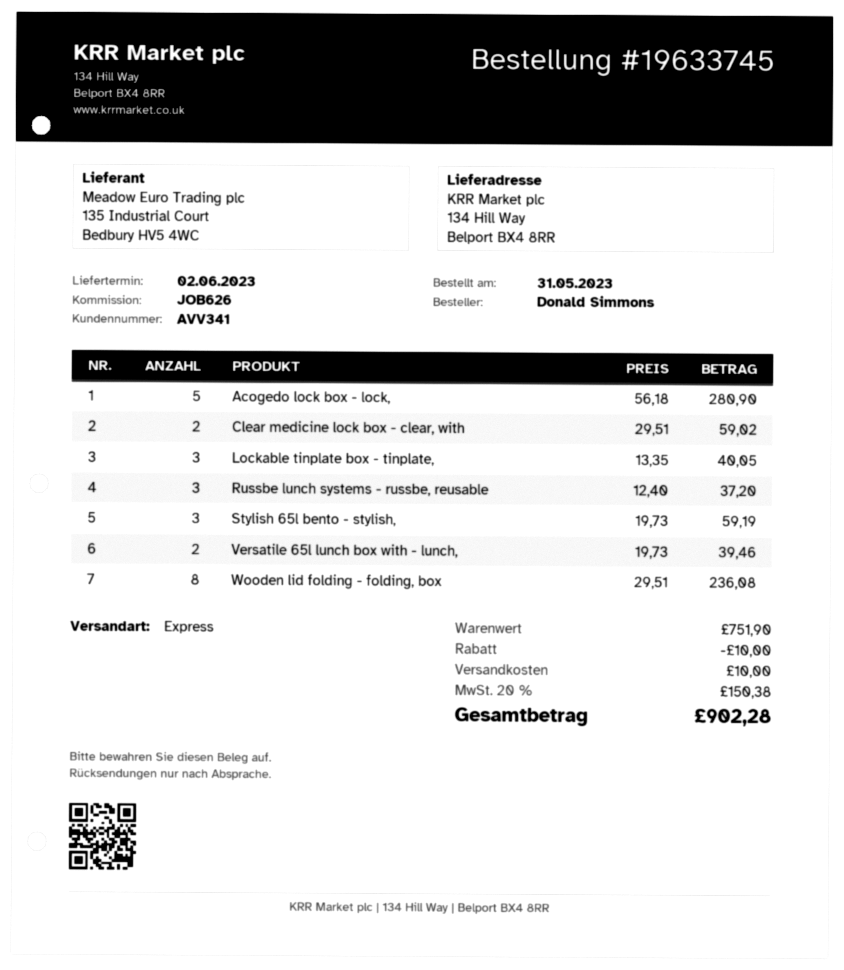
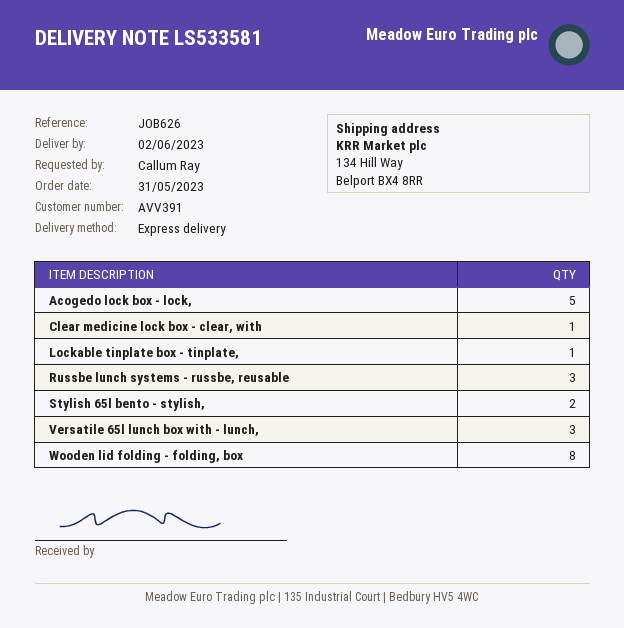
customer number: AVV341 -> AVV391
ordered by: Donald Simmons -> Callum Ray
Clear medicine lock box - clear, with: 2 -> 1
Lockable tinplate box - tinplate,: 3 -> 1
Stylish 65l bento - stylish,: 3 -> 2
Versatile 65l lunch box with - lunch,: 2 -> 3

